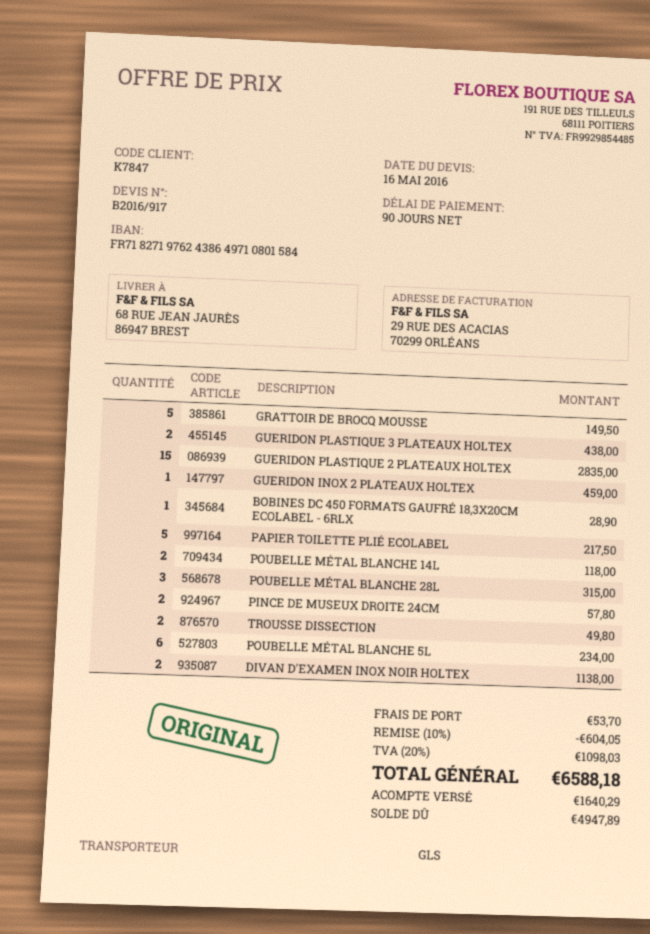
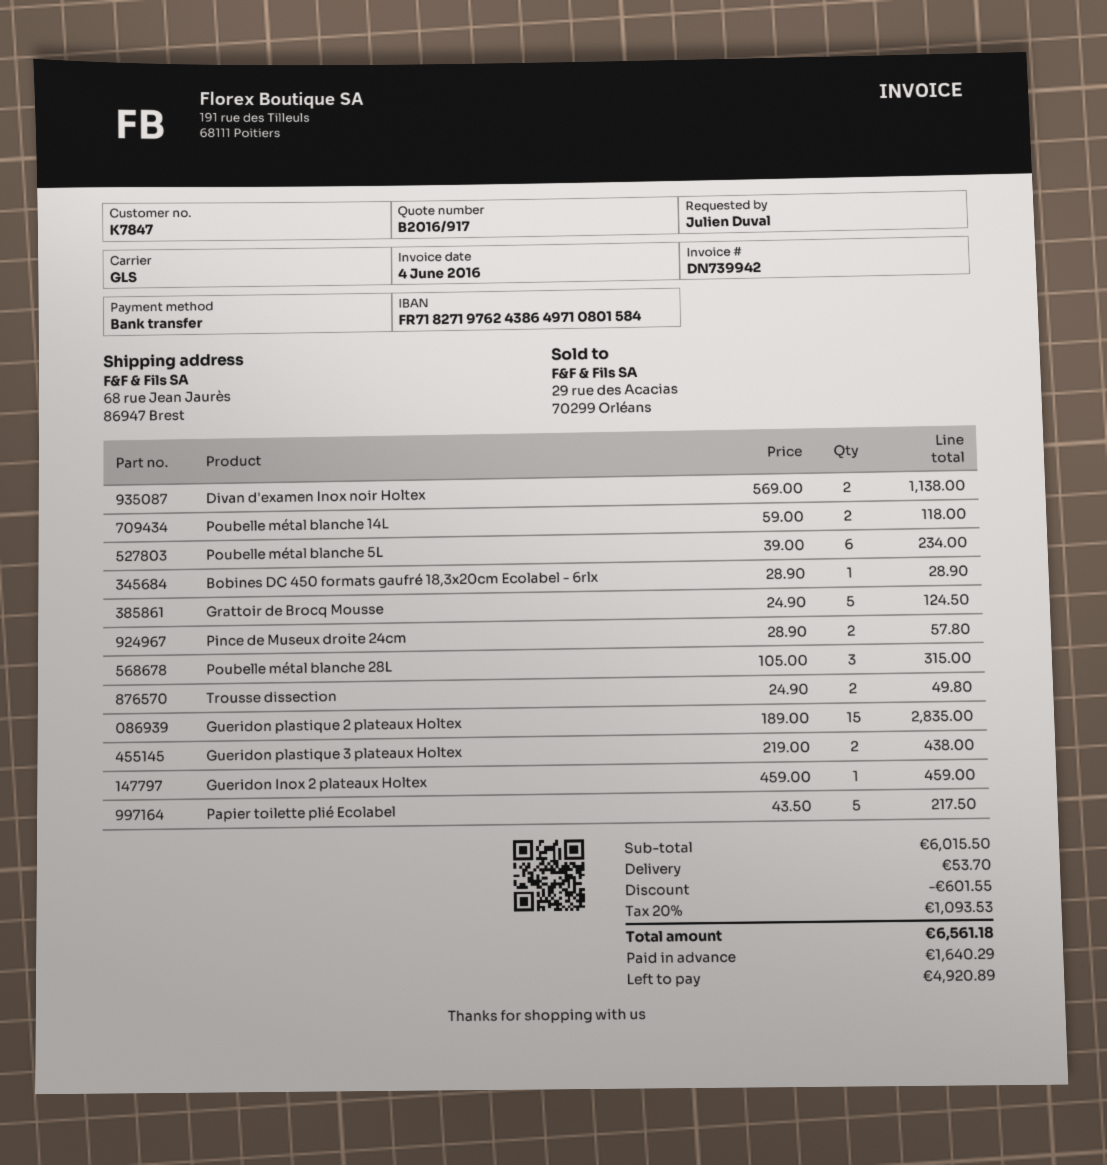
GRATTOIR DE BROCQ MOUSSE: 5 for 149.50 -> 5 for 124.50
discount: 604.05 -> 601.55
tax: 20% = 1098.03 -> 20% = 1093.53
total: 6588.18 -> 6561.18
balance: 4947.89 -> 4920.89

